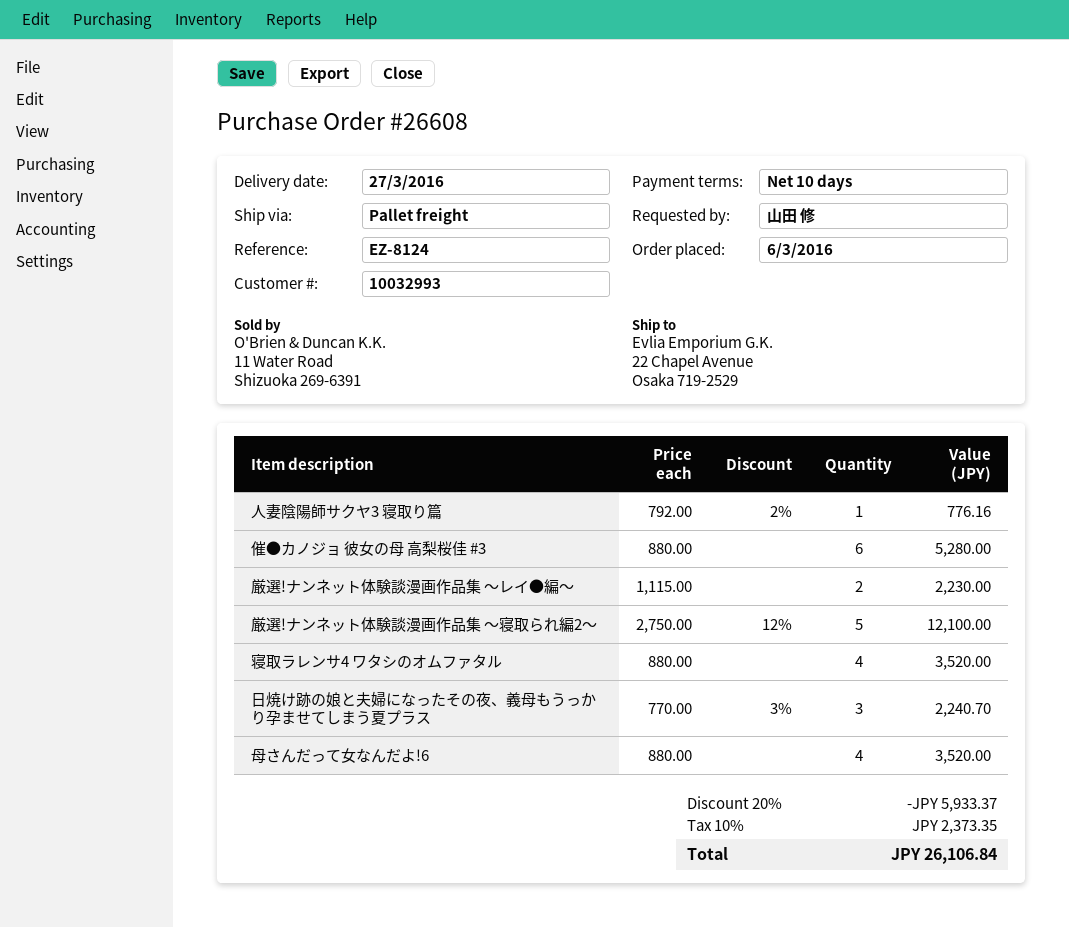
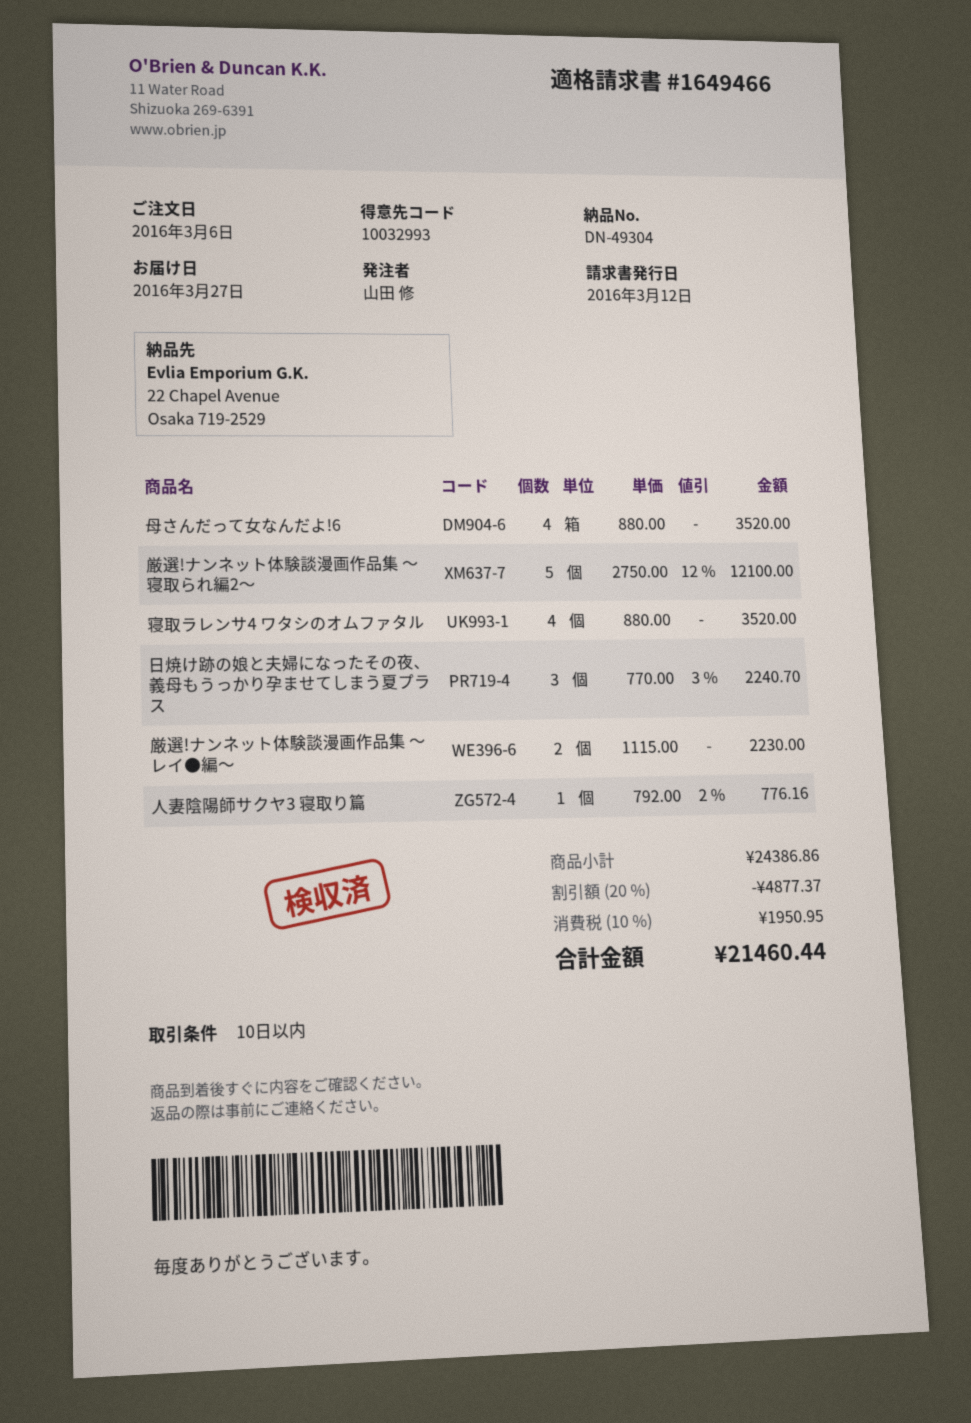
催●カノジョ 彼女の母 高梨桜佳 #3: 6 x 880.00 = 5280.00 -> none
discount: 20% = 5933.37 -> 20% = 4877.37
tax: 10% = 2373.35 -> 10% = 1950.95
total: 26106.84 -> 21460.44

